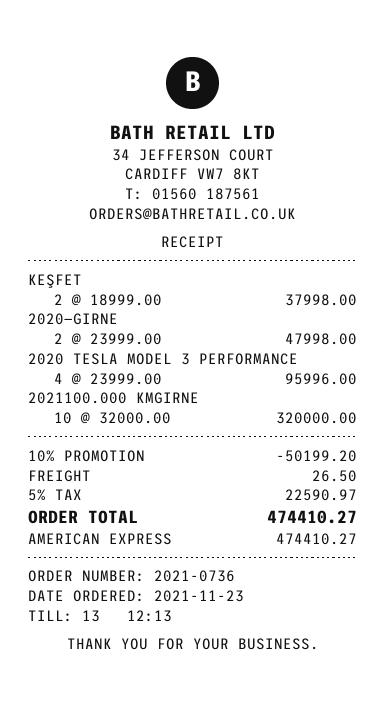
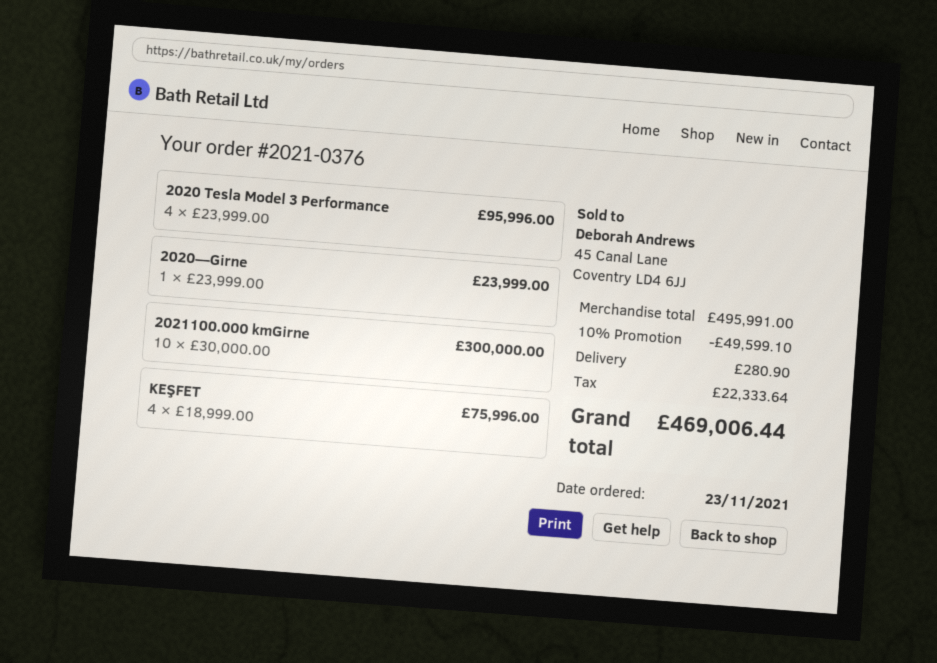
order number: 2021-0736 -> 2021-0376
KEŞFET: 2 x 18999.00 = 37998.00 -> 4 x 18999.00 = 75996.00
2020—GIRNE: 2 x 23999.00 = 47998.00 -> 1 x 23999.00 = 23999.00
2021100.000 KMGIRNE: 10 x 32000.00 = 320000.00 -> 10 x 30000.00 = 300000.00
discount: 10% = 50199.20 -> 10% = 49599.10
shipping: 26.50 -> 280.90
tax: 22590.97 -> 22333.64
total: 474410.27 -> 469006.44

